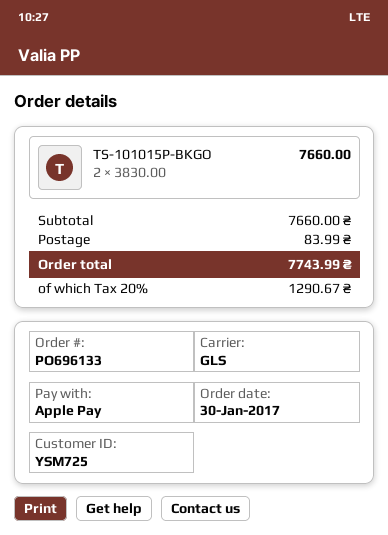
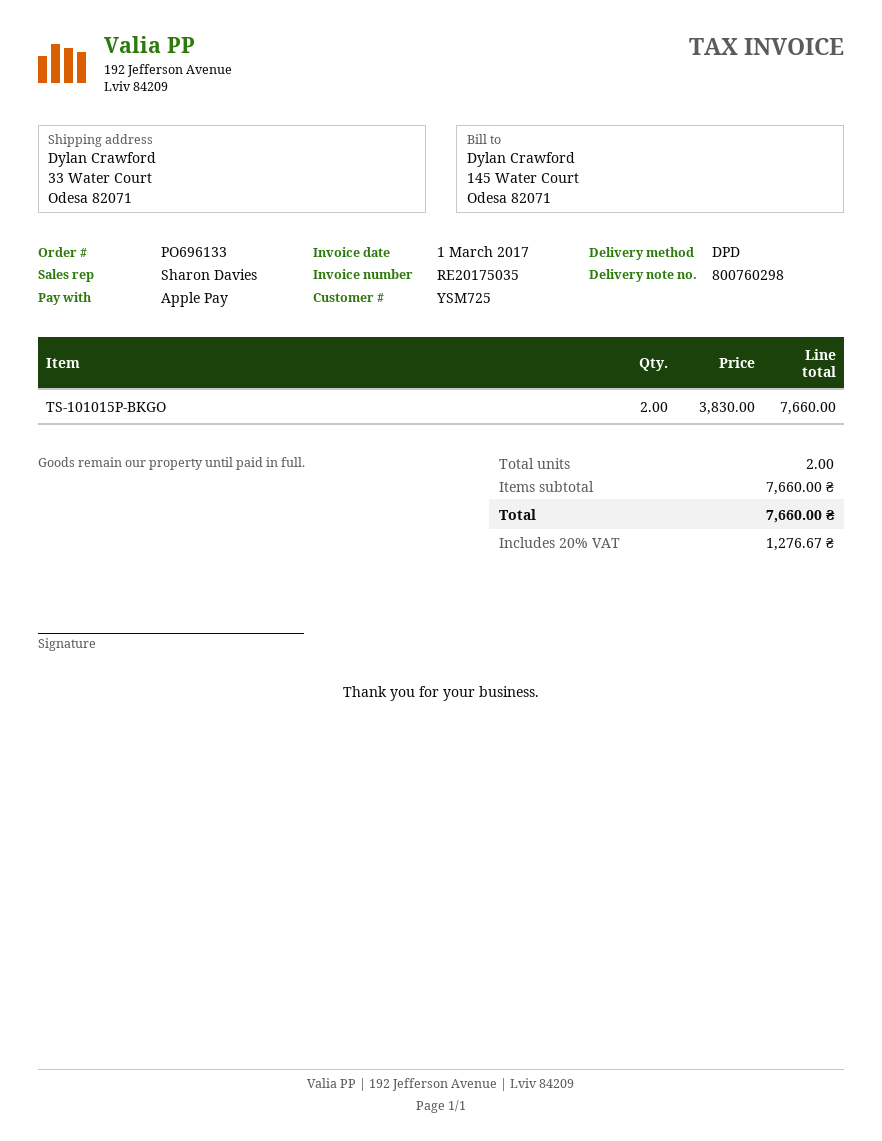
shipping method: GLS -> DPD
shipping: 83.99 -> none
tax: 20% = 1290.67 -> 20% = 1276.67
total: 7743.99 -> 7660.00

